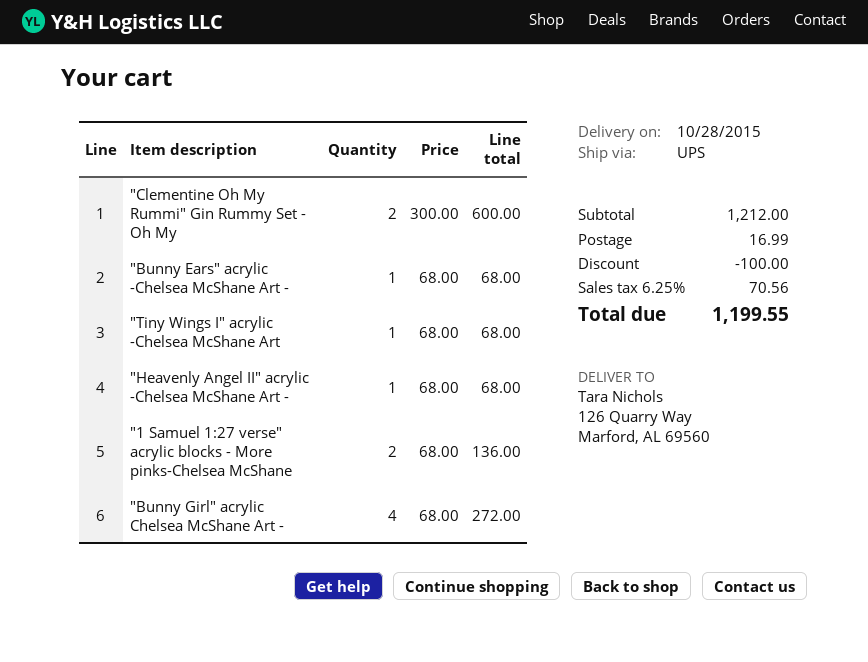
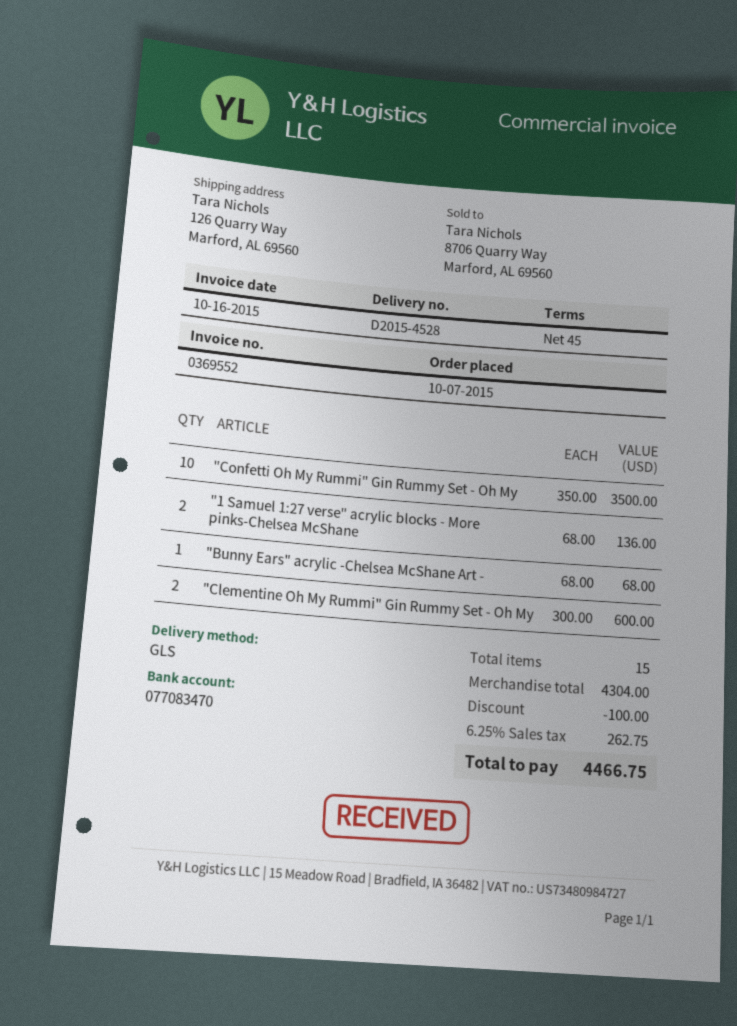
shipping method: UPS -> GLS
"Tiny Wings I" acrylic -Chelsea McShane Art: 1 x 68.00 = 68.00 -> none
"Heavenly Angel II" acrylic -Chelsea McShane Art -: 1 x 68.00 = 68.00 -> none
"Bunny Girl" acrylic Chelsea McShane Art -: 4 x 68.00 = 272.00 -> none
"Confetti Oh My Rummi" Gin Rummy Set - Oh My: none -> 10 x 350.00 = 3500.00
subtotal: 1212.00 -> 4304.00
shipping: 16.99 -> none
tax: 6.25% = 70.56 -> 6.25% = 262.75
total: 1199.55 -> 4466.75

